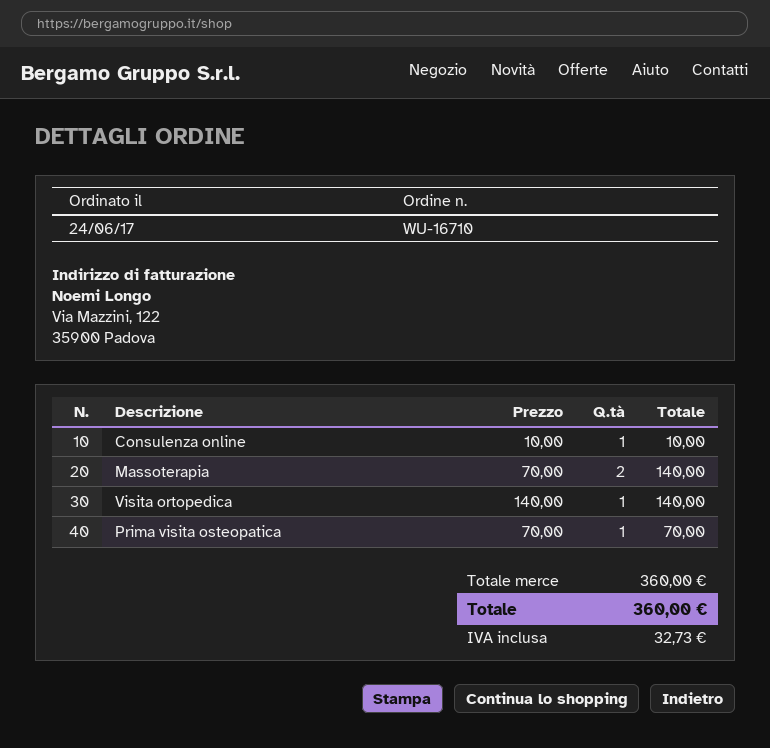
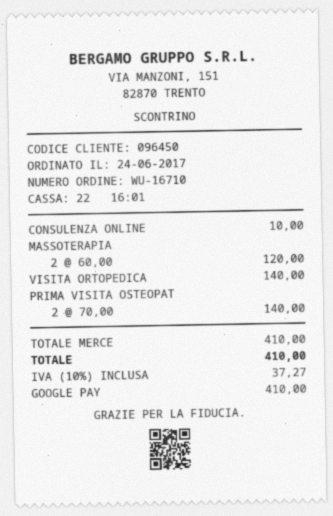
Massoterapia: 2 x 70.00 = 140.00 -> 2 x 60.00 = 120.00
Prima visita osteopatica: 1 x 70.00 = 70.00 -> 2 x 70.00 = 140.00
subtotal: 360.00 -> 410.00
tax: 32.73 -> 37.27
total: 360.00 -> 410.00

